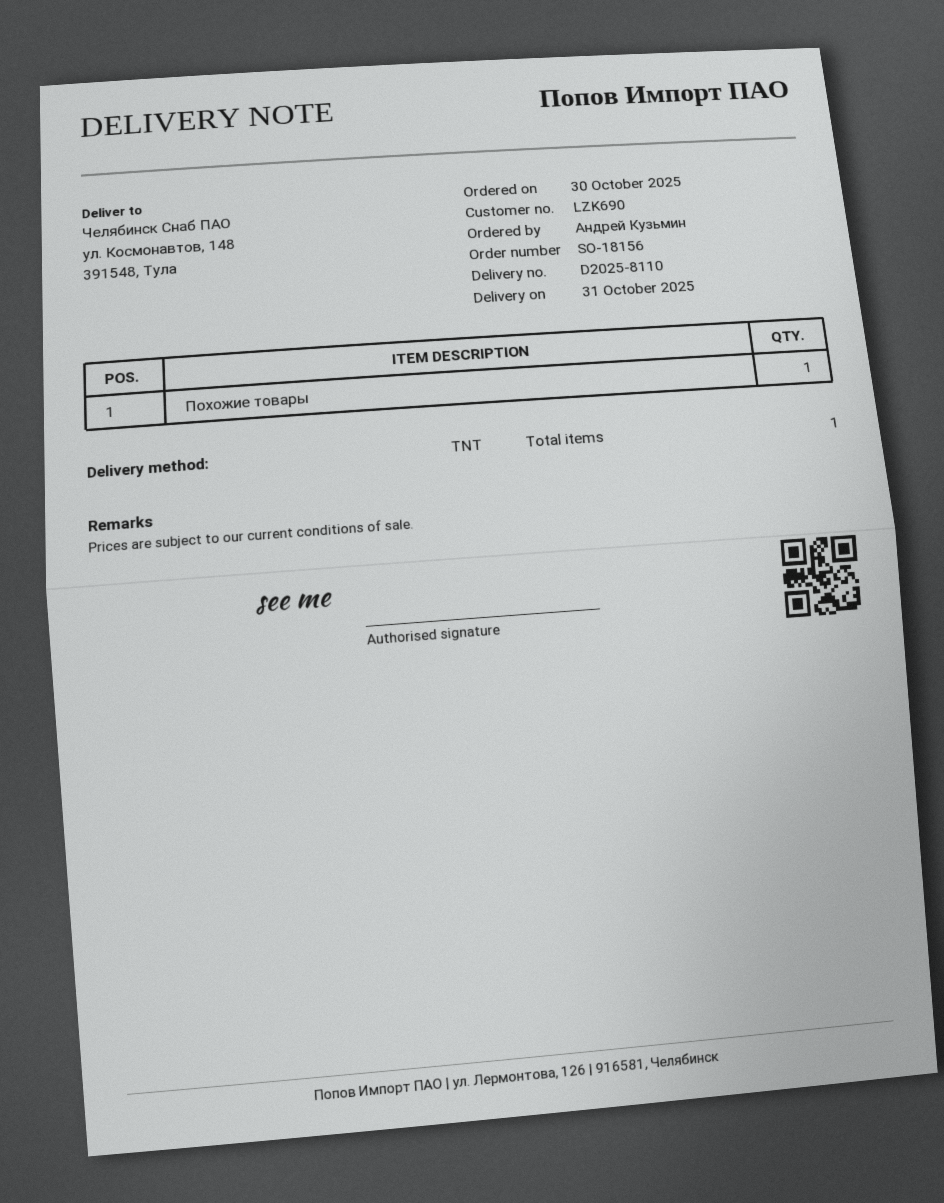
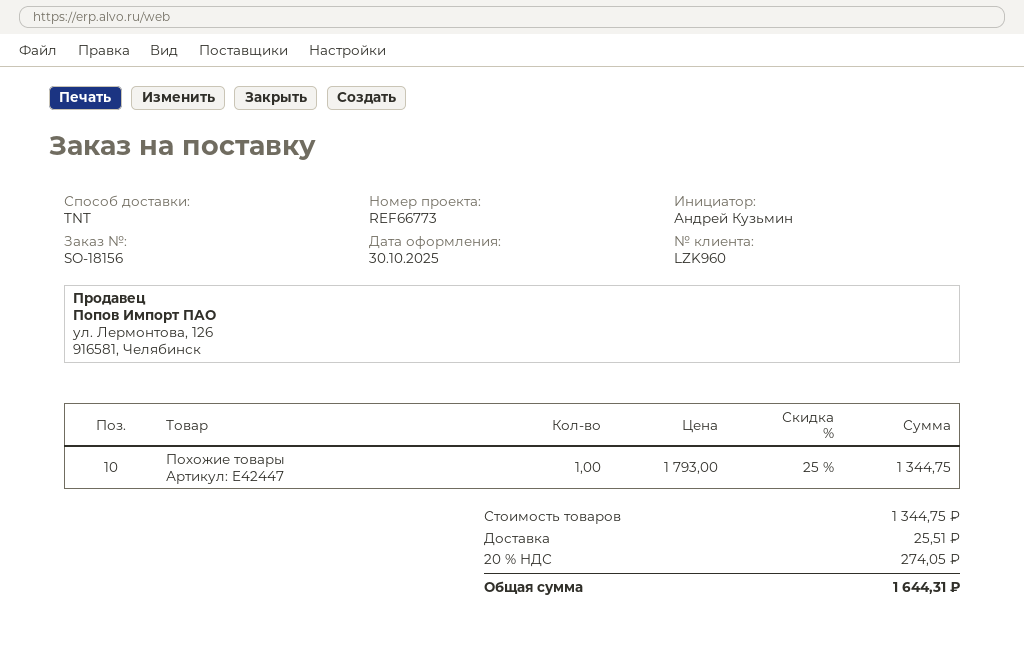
customer number: LZK690 -> LZK960

